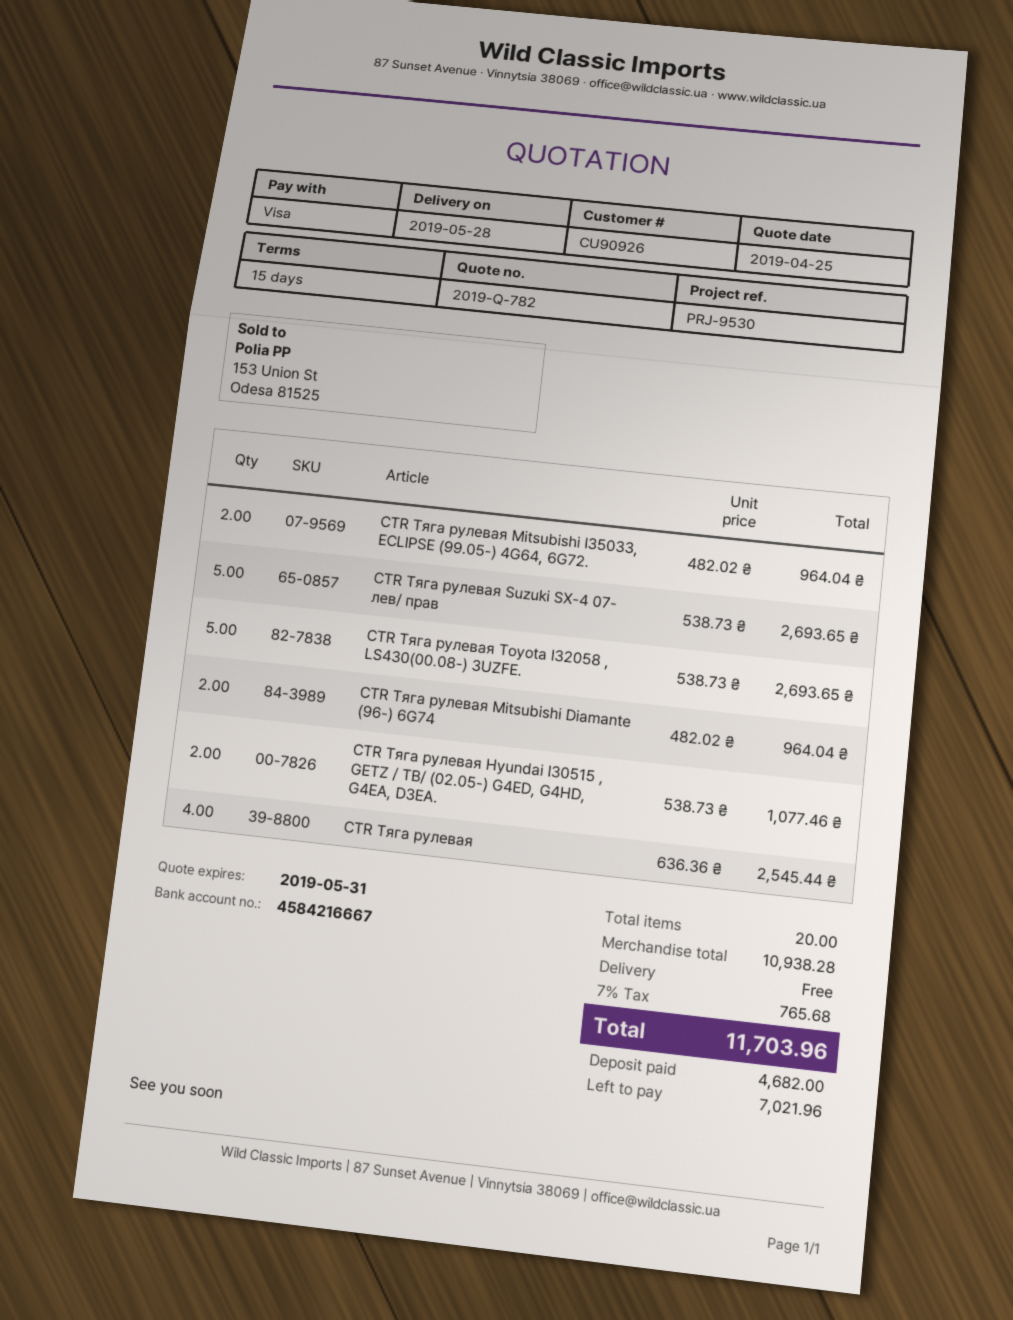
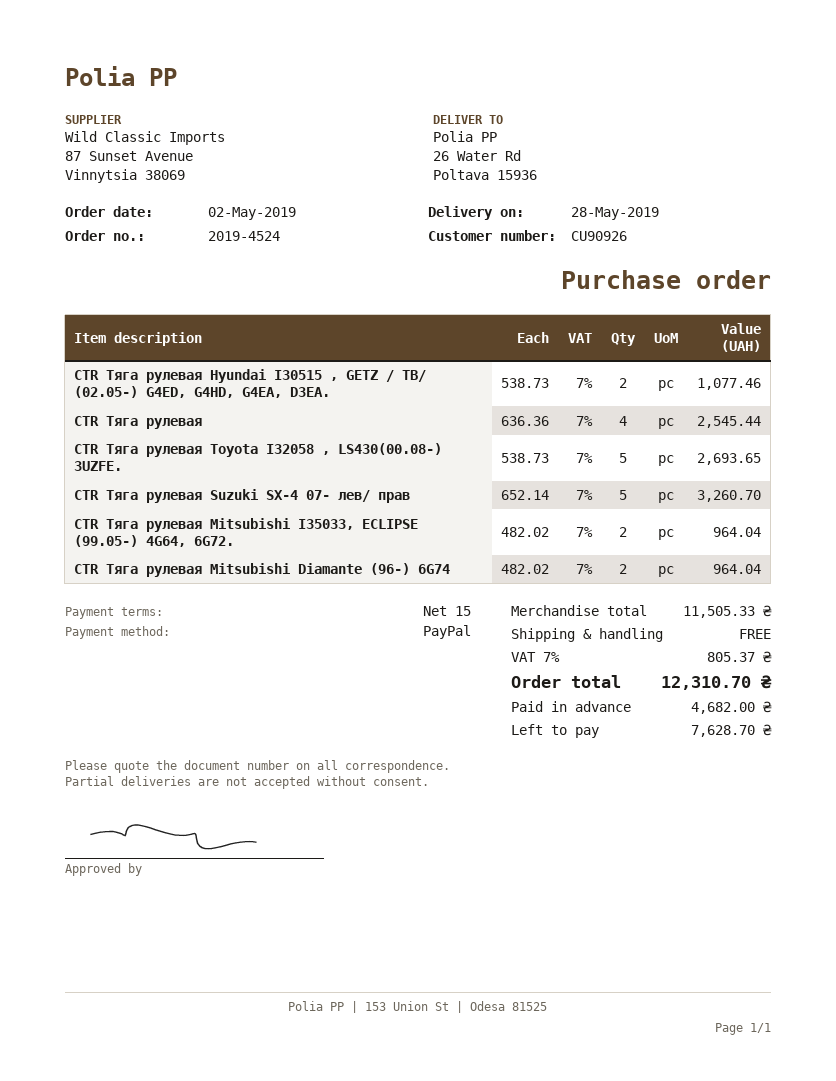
payment method: Visa -> PayPal
CTR Тяга рулевая Suzuki SX-4 07- лев/ прав: 5 x 538.73 = 2693.65 -> 5 x 652.14 = 3260.70
subtotal: 10938.28 -> 11505.33
tax: 7% = 765.68 -> 7% = 805.37
total: 11703.96 -> 12310.70
balance: 7021.96 -> 7628.70

